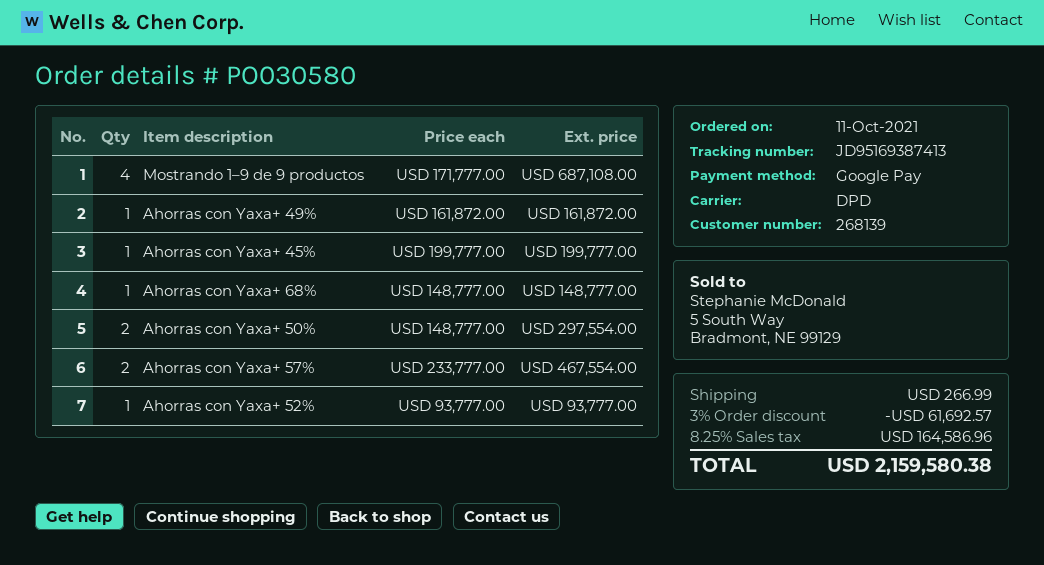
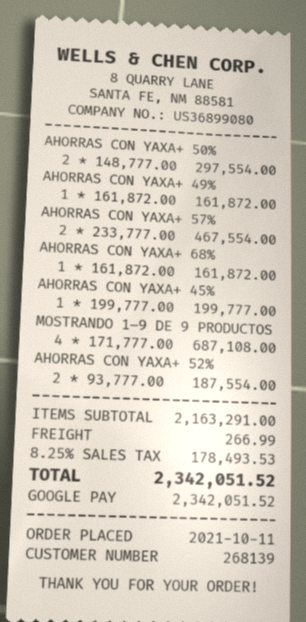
Ahorras con Yaxa+ 68%: 1 x 148777.00 = 148777.00 -> 1 x 161872.00 = 161872.00
Ahorras con Yaxa+ 52%: 1 x 93777.00 = 93777.00 -> 2 x 93777.00 = 187554.00
discount: 3% = 61692.57 -> none
tax: 8.25% = 164586.96 -> 8.25% = 178493.53
total: 2159580.38 -> 2342051.52

